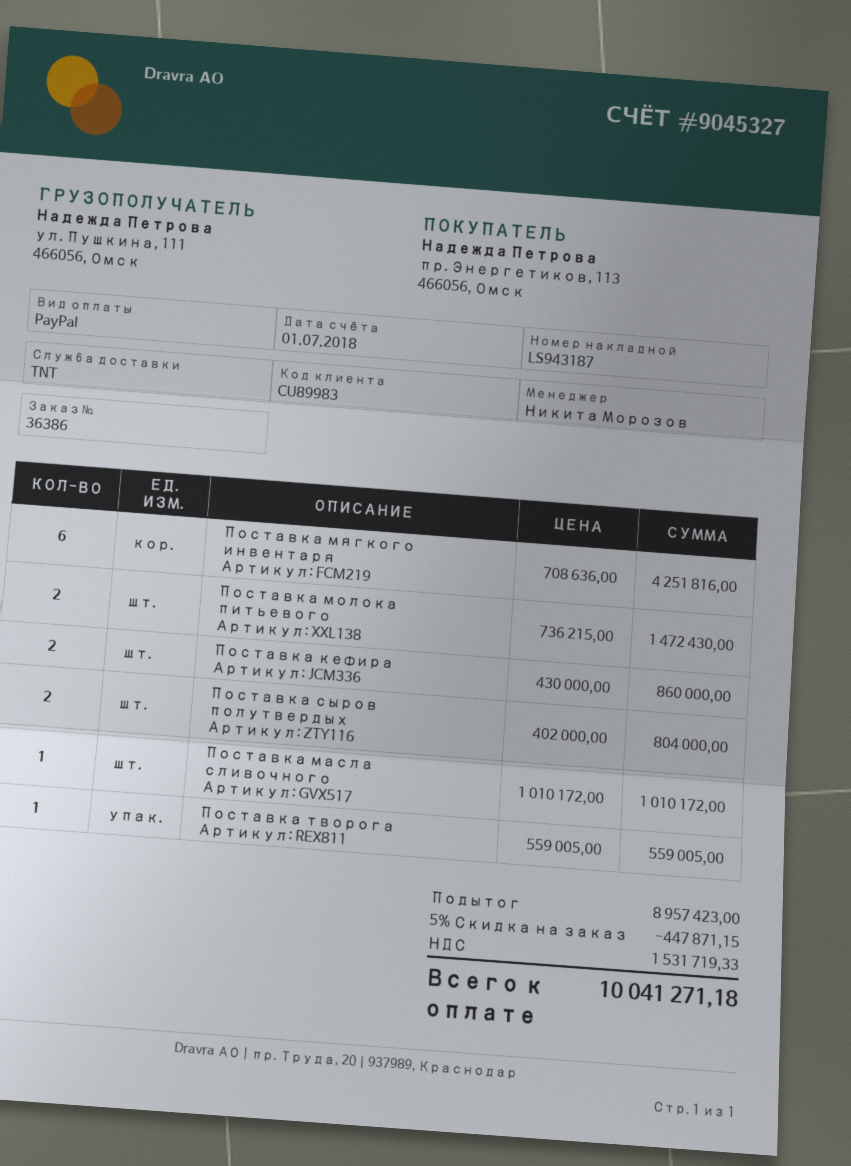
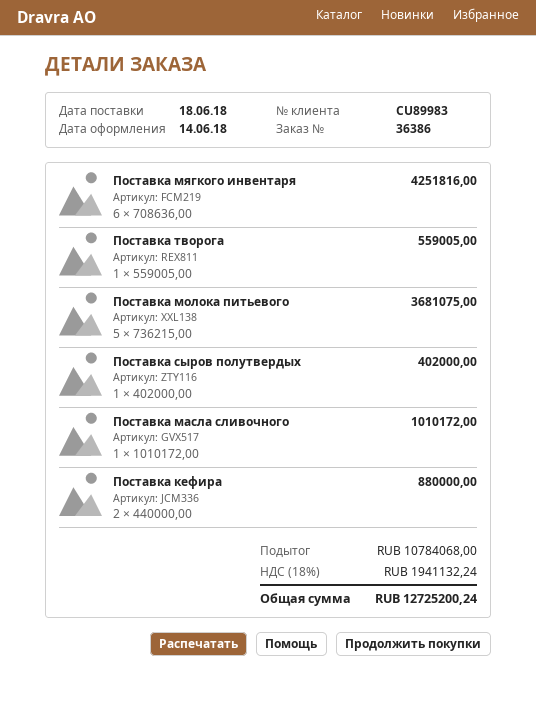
Поставка молока питьевого: 2 x 736215.00 = 1472430.00 -> 5 x 736215.00 = 3681075.00
Поставка кефира: 2 x 430000.00 = 860000.00 -> 2 x 440000.00 = 880000.00
Поставка сыров полутвердых: 2 x 402000.00 = 804000.00 -> 1 x 402000.00 = 402000.00
subtotal: 8957423.00 -> 10784068.00
discount: 5% = 447871.15 -> none
tax: 1531719.33 -> 1941132.24
total: 10041271.18 -> 12725200.24

